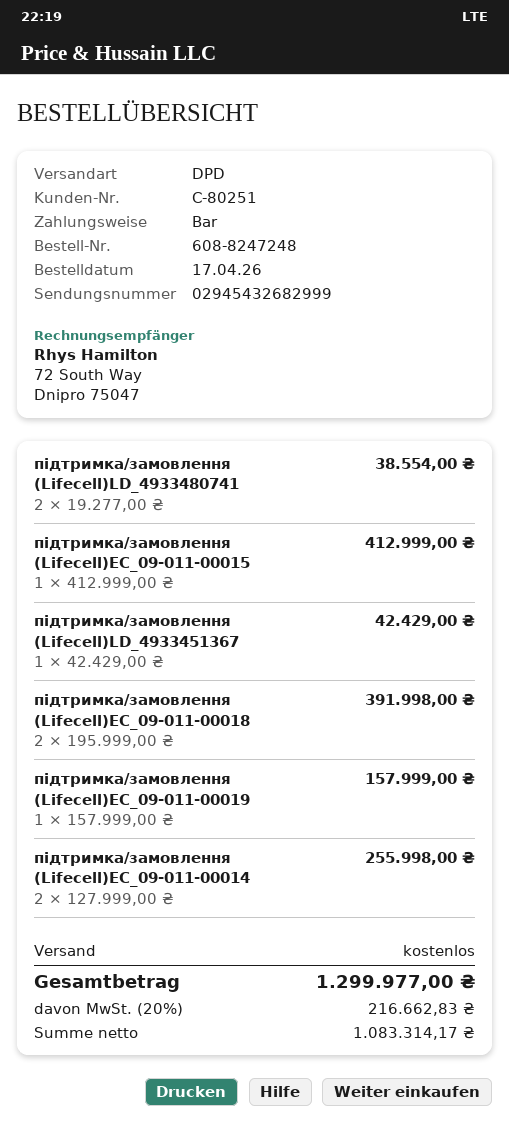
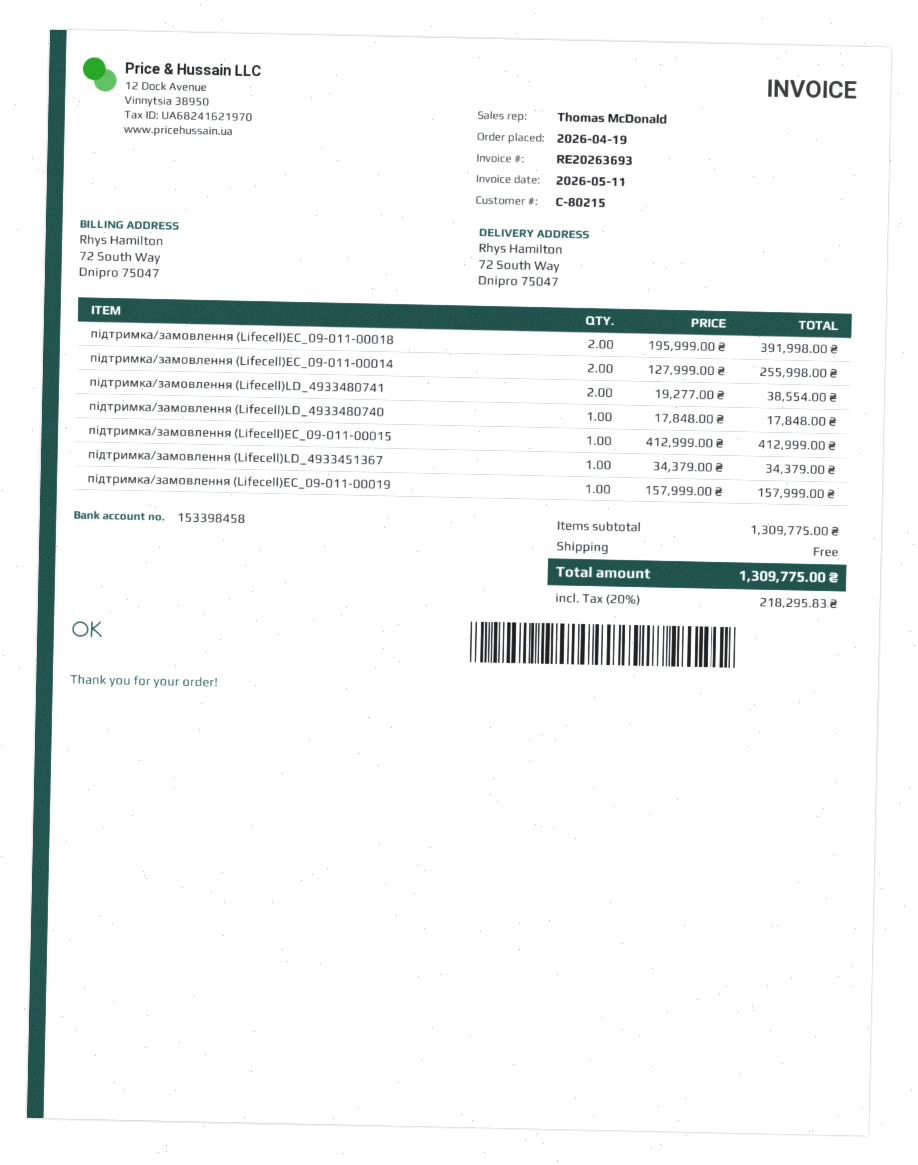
order date: 2026-04-17 -> 2026-04-19
customer number: C-80251 -> C-80215
підтримка/замовлення (Lifecell)LD_4933451367: 1 x 42429.00 = 42429.00 -> 1 x 34379.00 = 34379.00
підтримка/замовлення (Lifecell)LD_4933480740: none -> 1 x 17848.00 = 17848.00
tax: 20% = 216662.83 -> 20% = 218295.83
total: 1299977.00 -> 1309775.00

